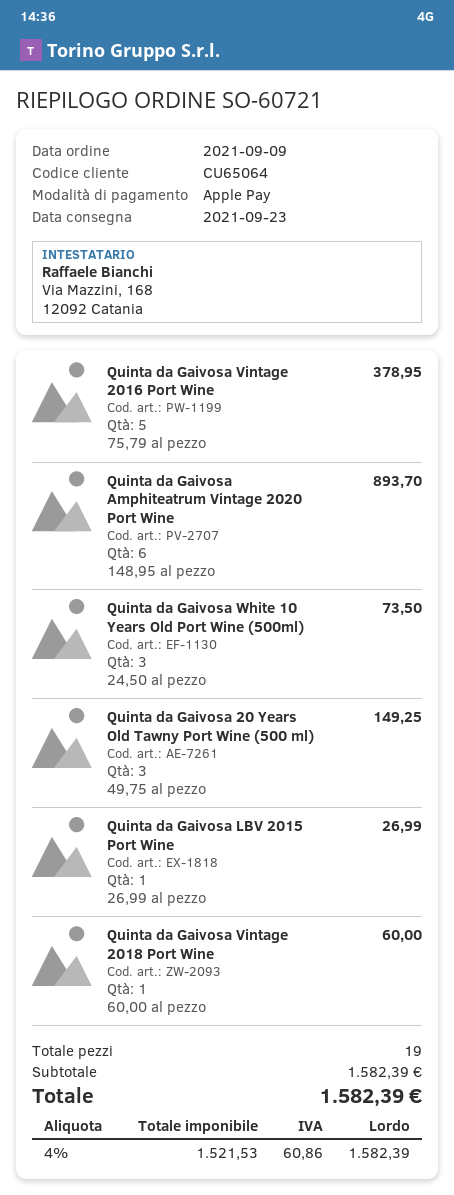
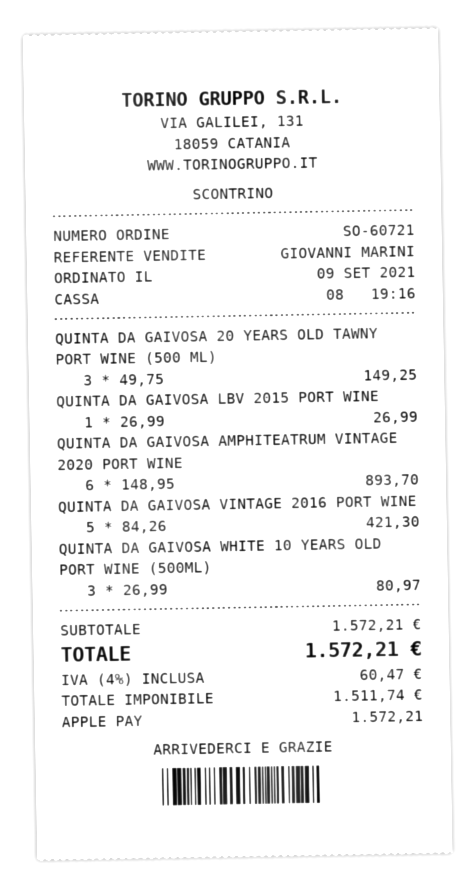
Quinta da Gaivosa Vintage 2016 Port Wine: 5 x 75.79 = 378.95 -> 5 x 84.26 = 421.30
Quinta da Gaivosa White 10 Years Old Port Wine (500ml): 3 x 24.50 = 73.50 -> 3 x 26.99 = 80.97
Quinta da Gaivosa Vintage 2018 Port Wine: 1 x 60.00 = 60.00 -> none
subtotal: 1582.39 -> 1572.21
net: 1521.53 -> 1511.74
tax: 4% = 60.86 -> 4% = 60.47
total: 1582.39 -> 1572.21

